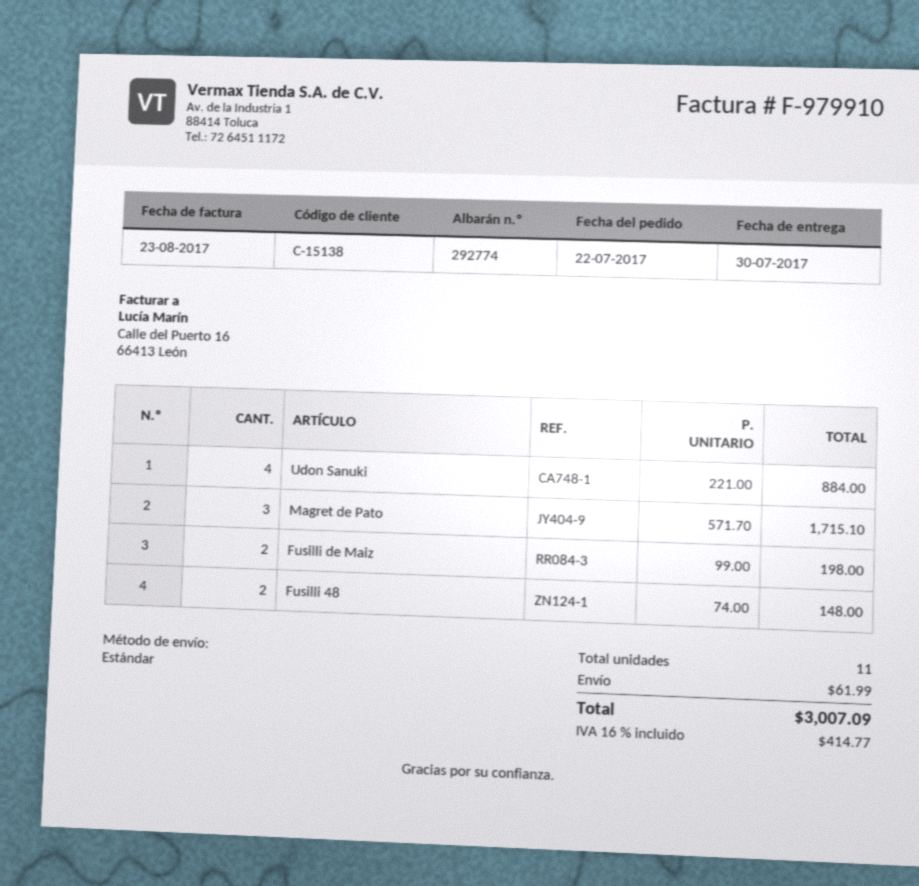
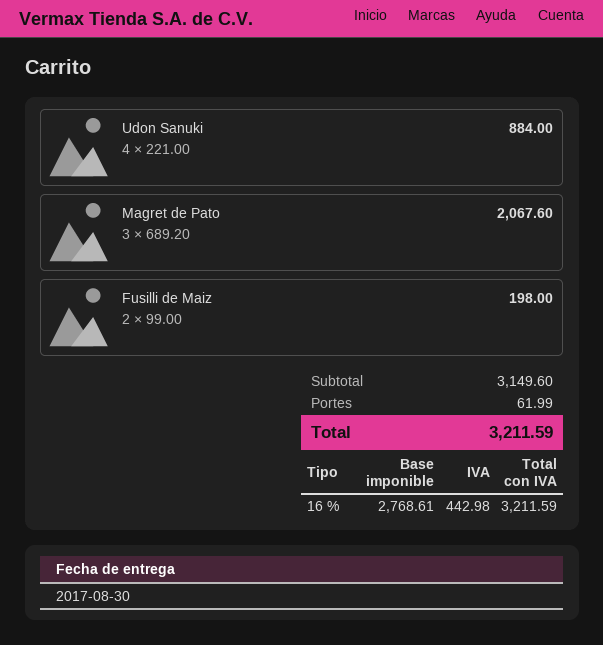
delivery date: 2017-07-30 -> 2017-08-30
Magret de Pato: 3 x 571.70 = 1715.10 -> 3 x 689.20 = 2067.60
Fusilli 48: 2 x 74.00 = 148.00 -> none
tax: 16% = 414.77 -> 16% = 442.98
total: 3007.09 -> 3211.59

